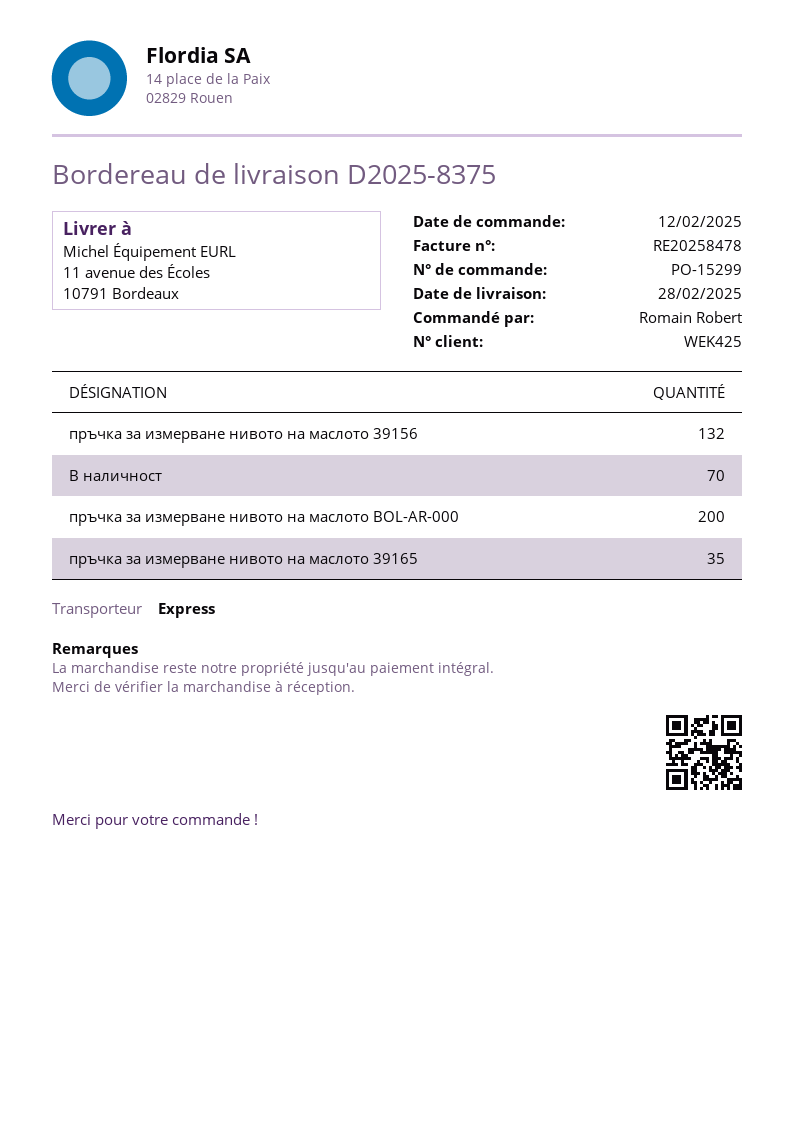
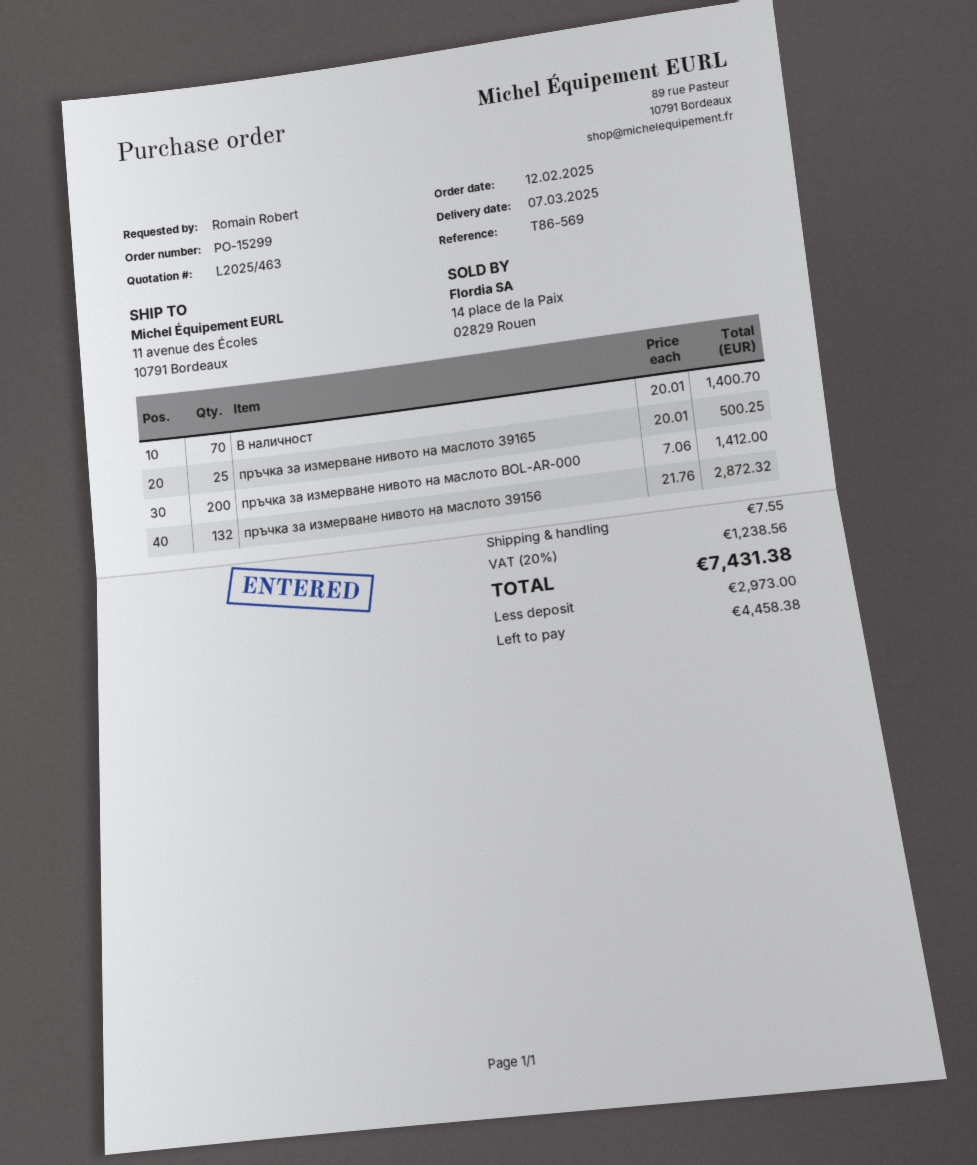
delivery date: 2025-02-28 -> 2025-03-07
пръчка за измерване нивото на маслото 39165: 35 -> 25

